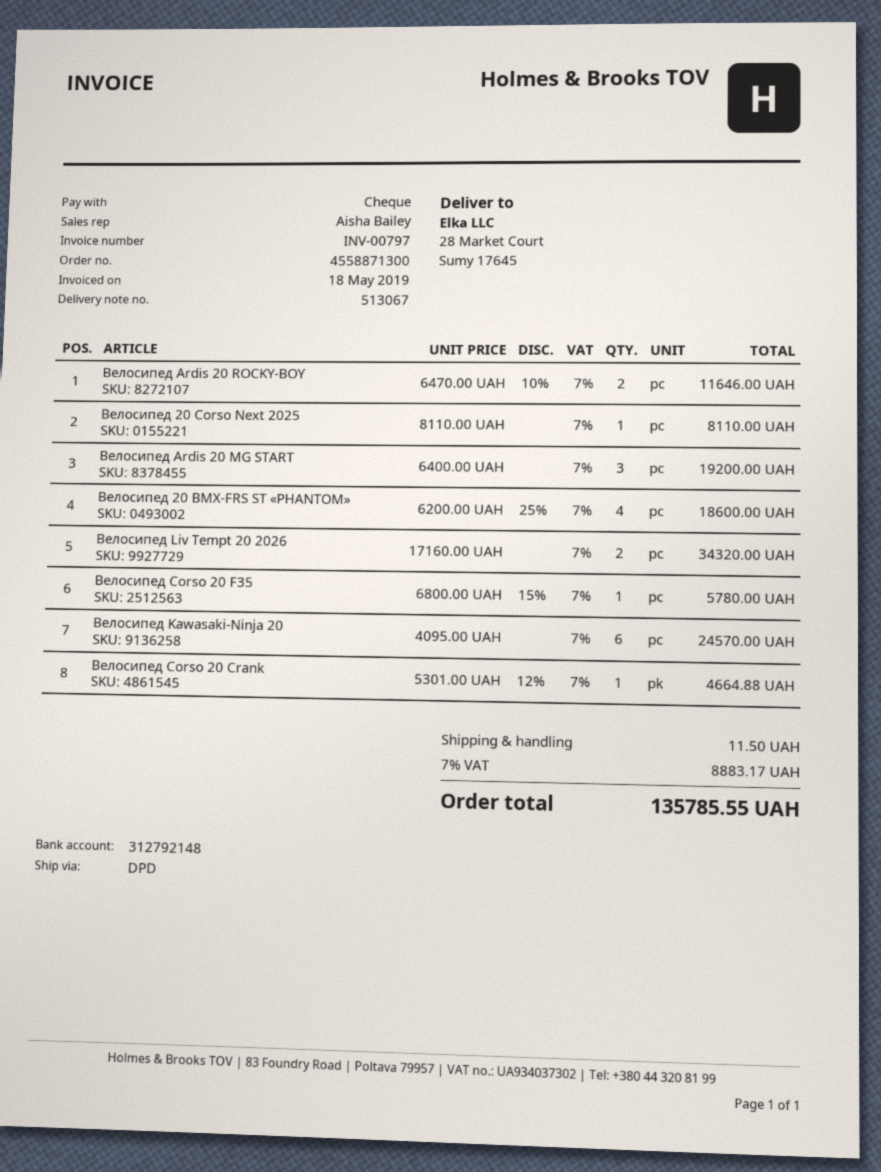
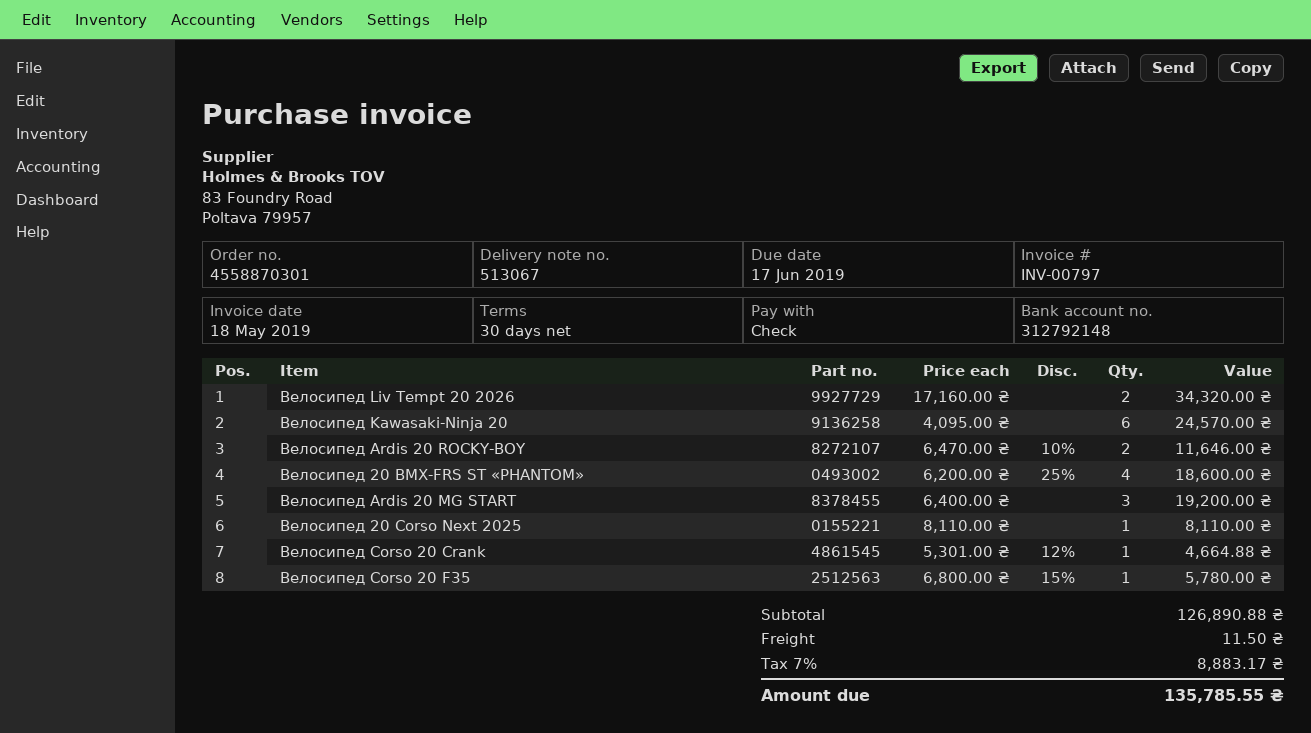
order number: 4558871300 -> 4558870301

